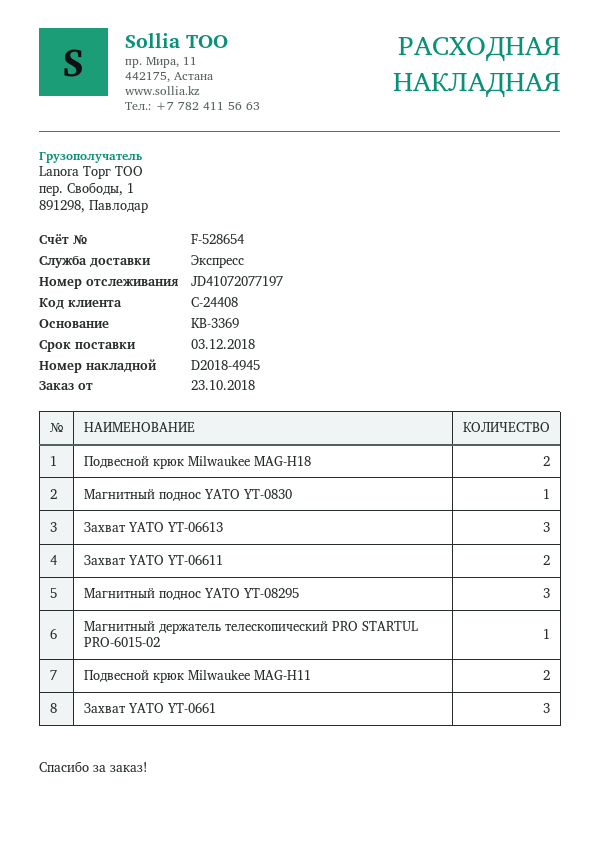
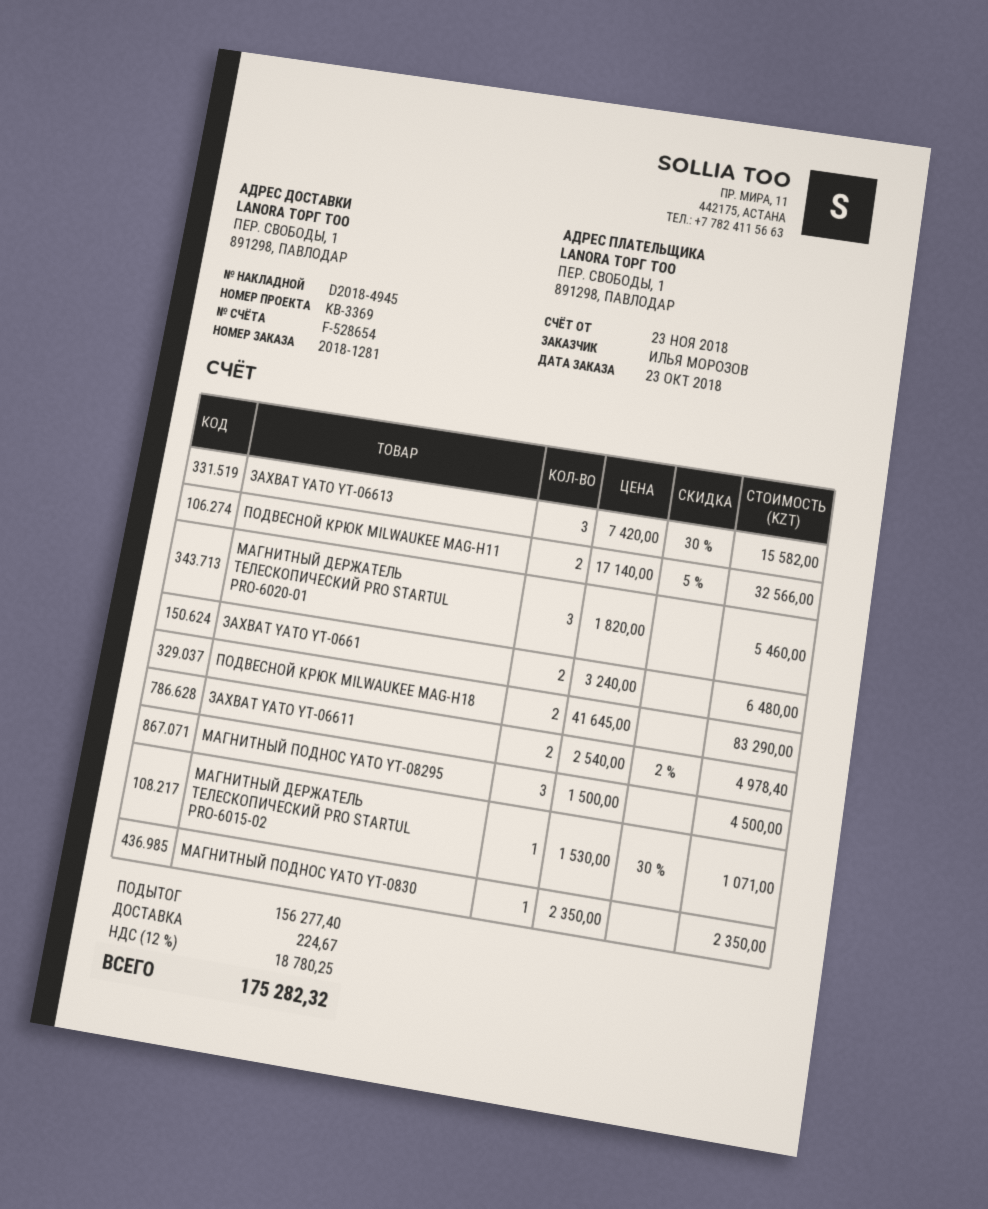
Захват YATO YT-0661: 3 -> 2
МАГНИТНЫЙ ДЕРЖАТЕЛЬ ТЕЛЕСКОПИЧЕСКИЙ PRO STARTUL PRO-6020-01: none -> 3

